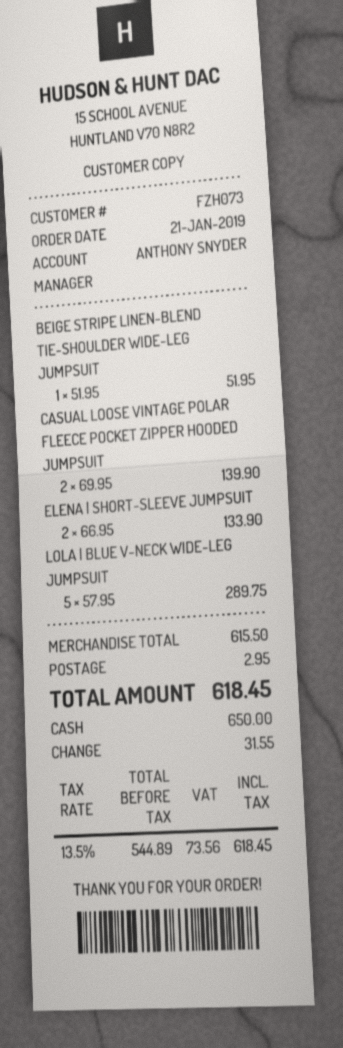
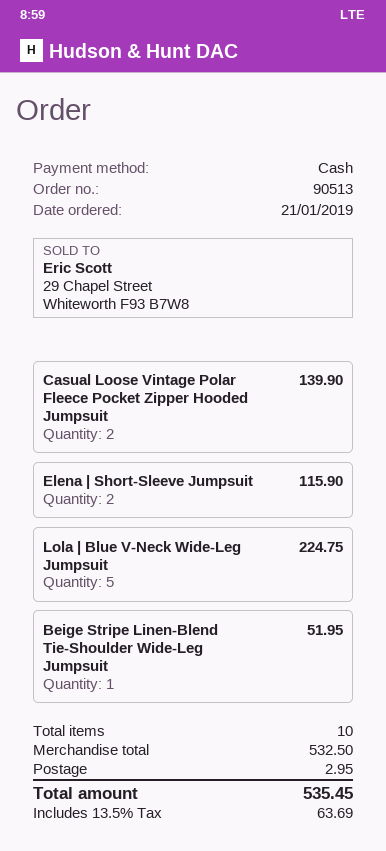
ELENA | SHORT-SLEEVE JUMPSUIT: 2 for 133.90 -> 2 for 115.90
LOLA | BLUE V-NECK WIDE-LEG JUMPSUIT: 5 for 289.75 -> 5 for 224.75
subtotal: 615.50 -> 532.50
tax: 13.5% = 73.56 -> 13.5% = 63.69
total: 618.45 -> 535.45

